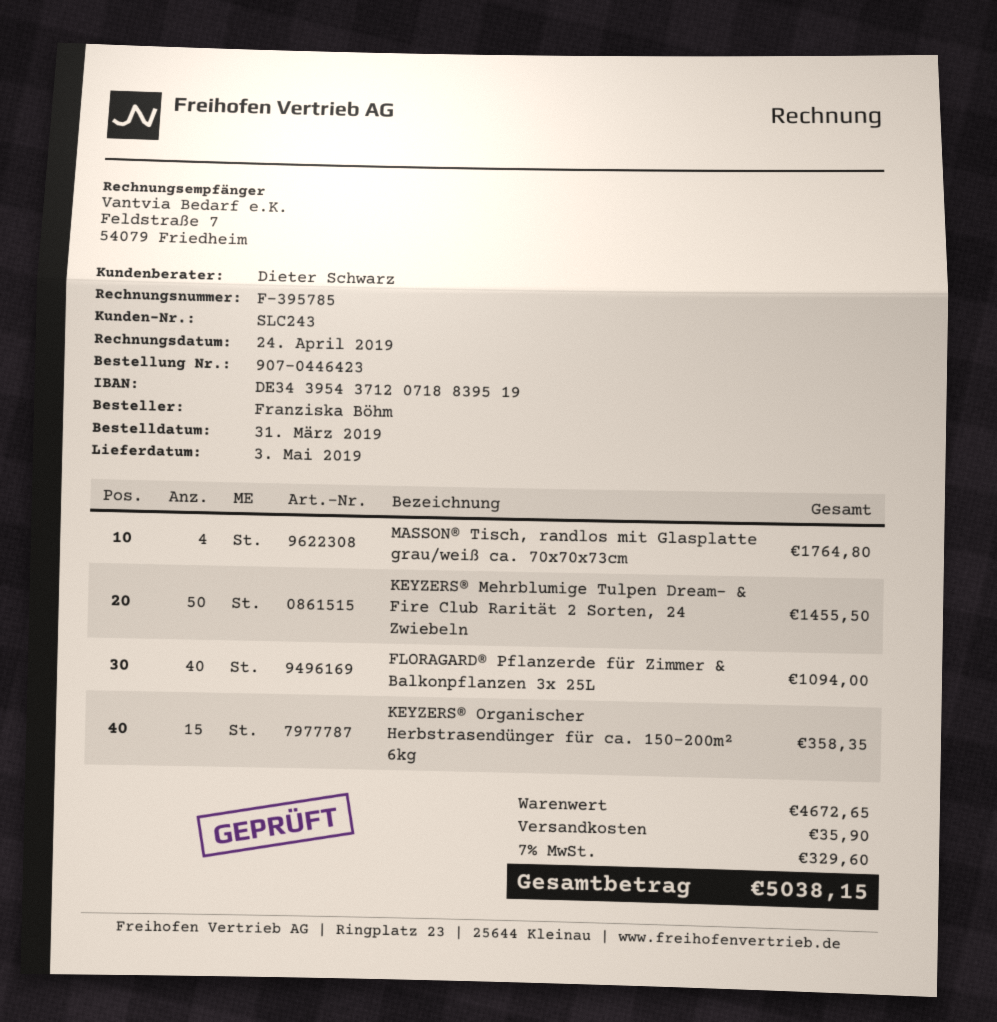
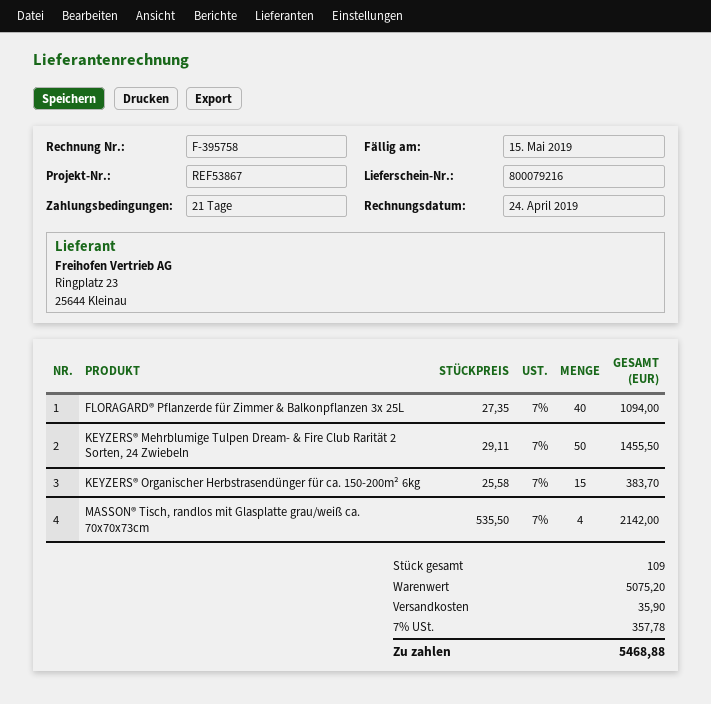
invoice number: F-395785 -> F-395758
MASSON® Tisch, randlos mit Glasplatte grau/weiß ca. 70x70x73cm: 4 for 1764.80 -> 4 for 2142.00
KEYZERS® Organischer Herbstrasendünger für ca. 150-200m² 6kg: 15 for 358.35 -> 15 for 383.70
subtotal: 4672.65 -> 5075.20
tax: 7% = 329.60 -> 7% = 357.78
total: 5038.15 -> 5468.88

